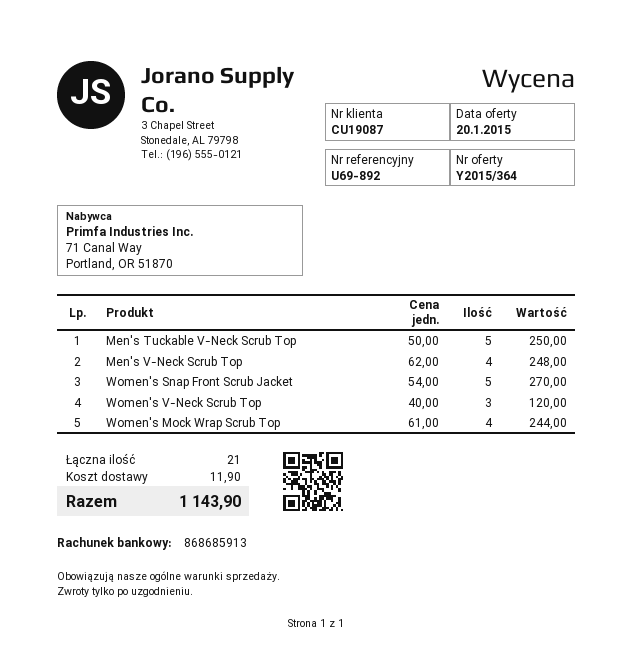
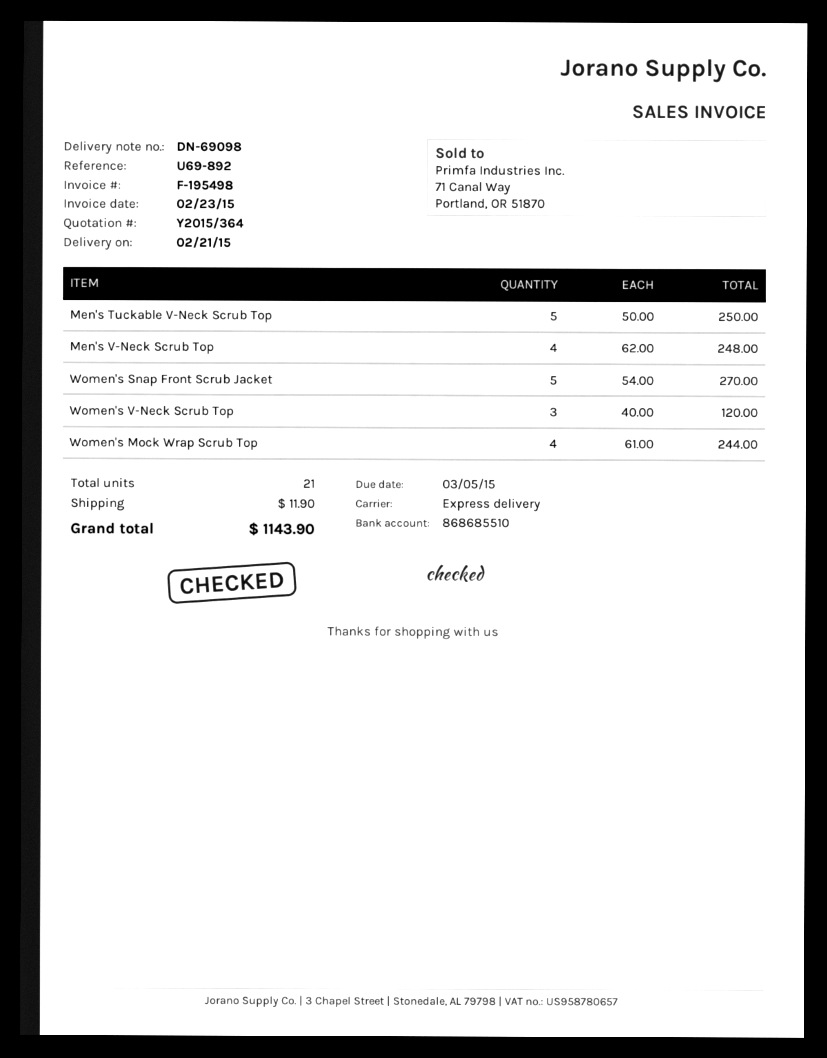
bank account: 868685913 -> 868685510

